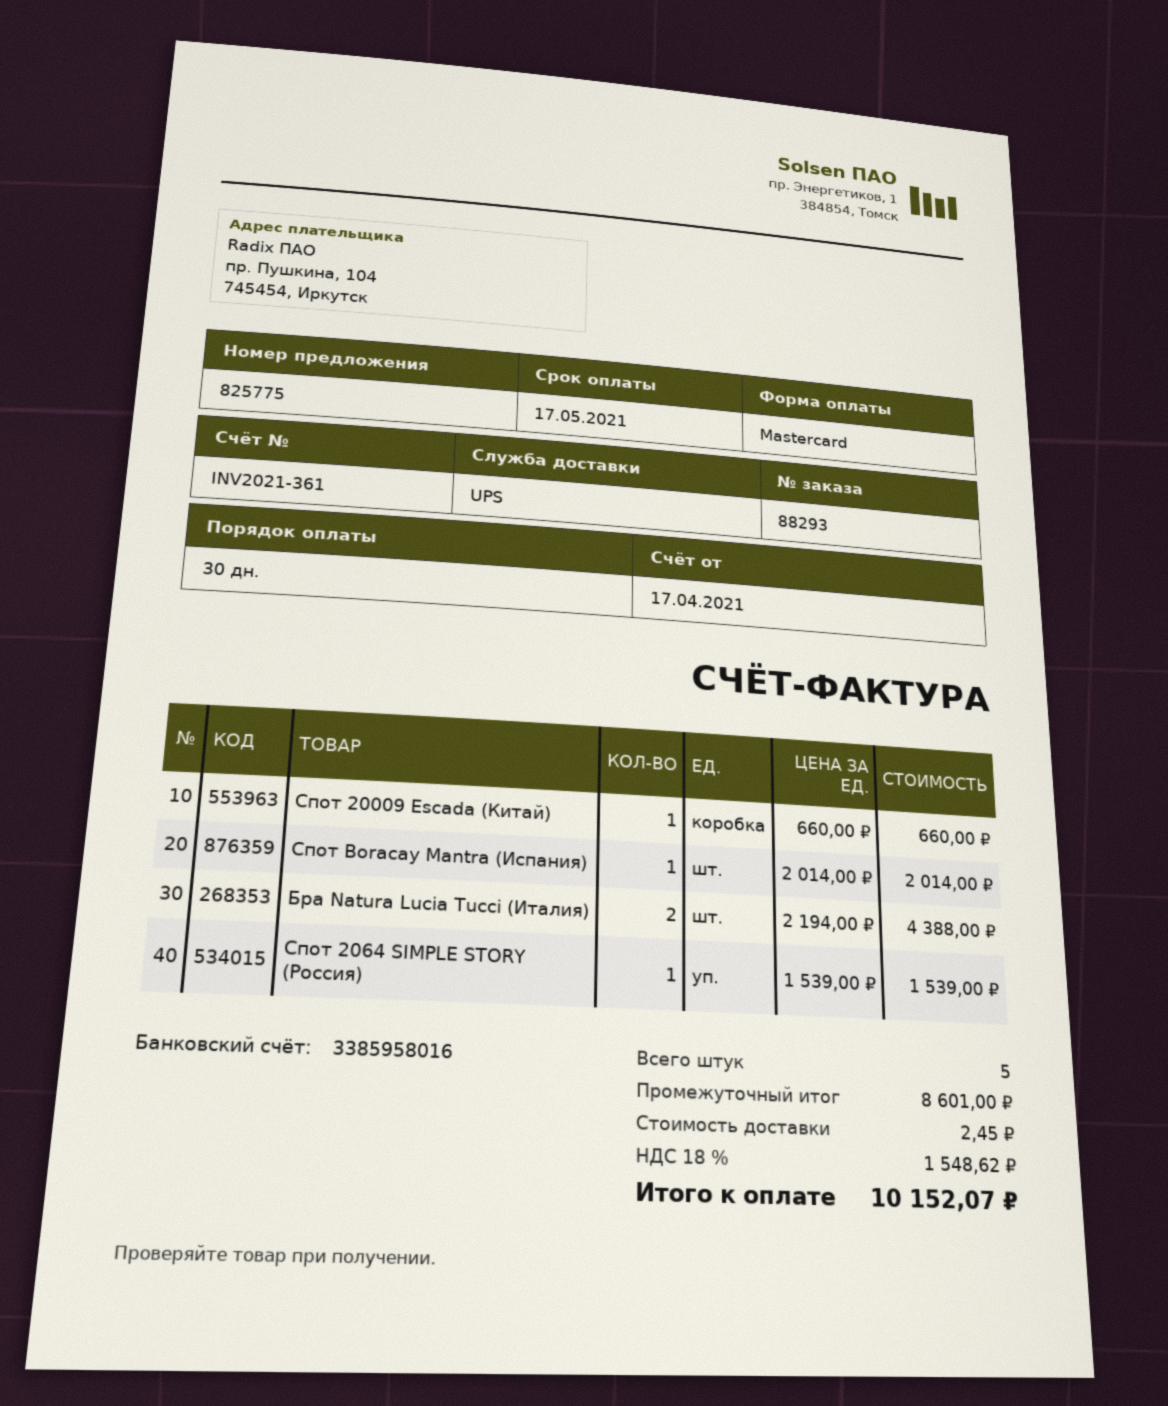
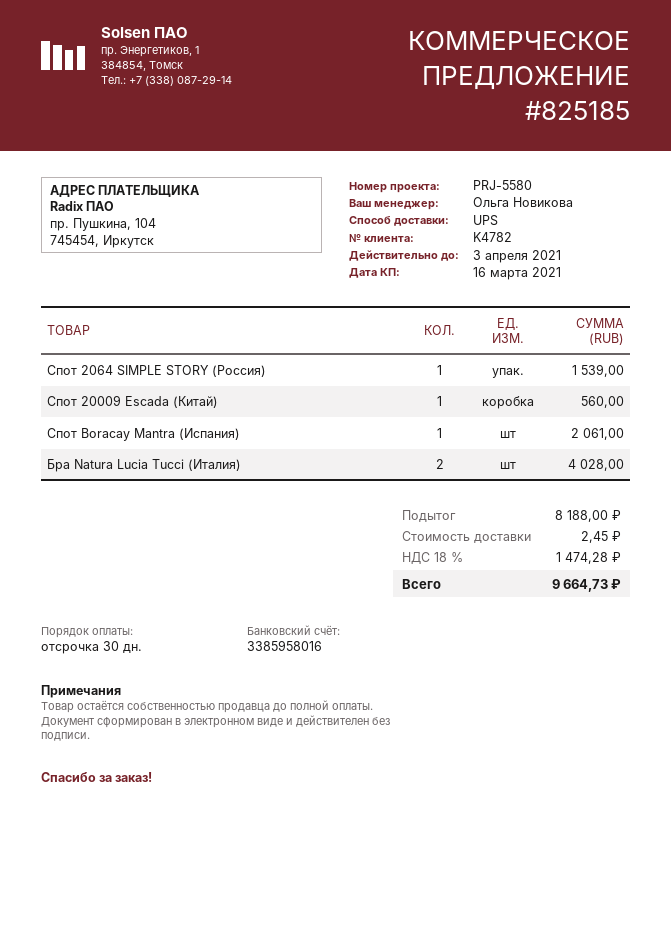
quote number: 825775 -> 825185
Спот 20009 Escada (Китай): 1 for 660.00 -> 1 for 560.00
Спот Boracay Mantra (Испания): 1 for 2014.00 -> 1 for 2061.00
Бра Natura Lucia Tucci (Италия): 2 for 4388.00 -> 2 for 4028.00
subtotal: 8601.00 -> 8188.00
tax: 18% = 1548.62 -> 18% = 1474.28
total: 10152.07 -> 9664.73

